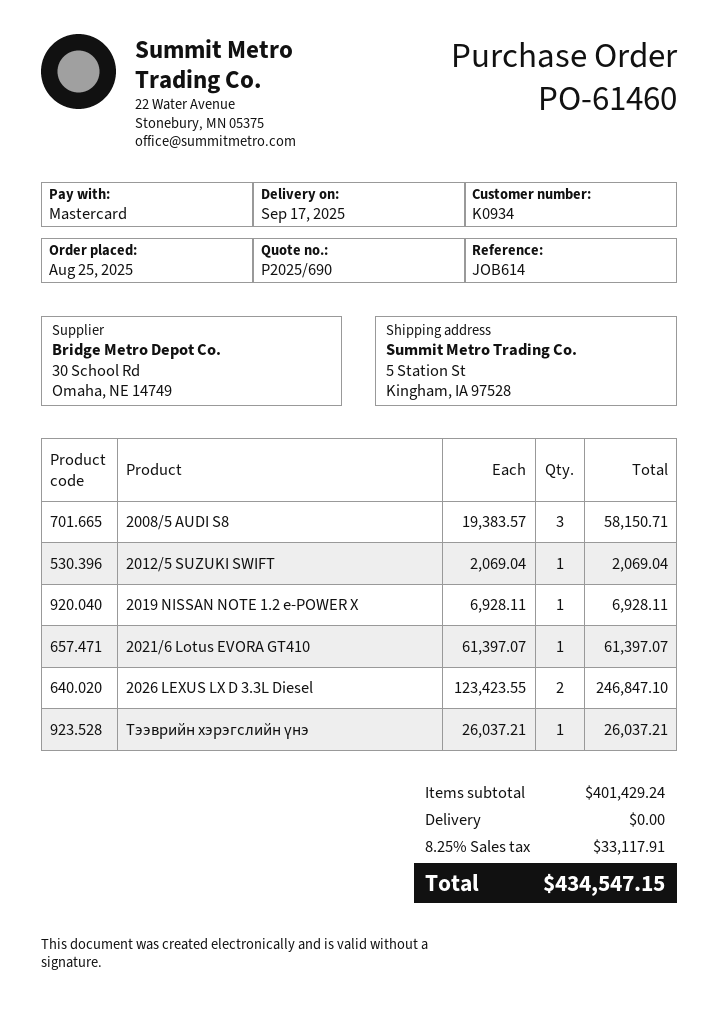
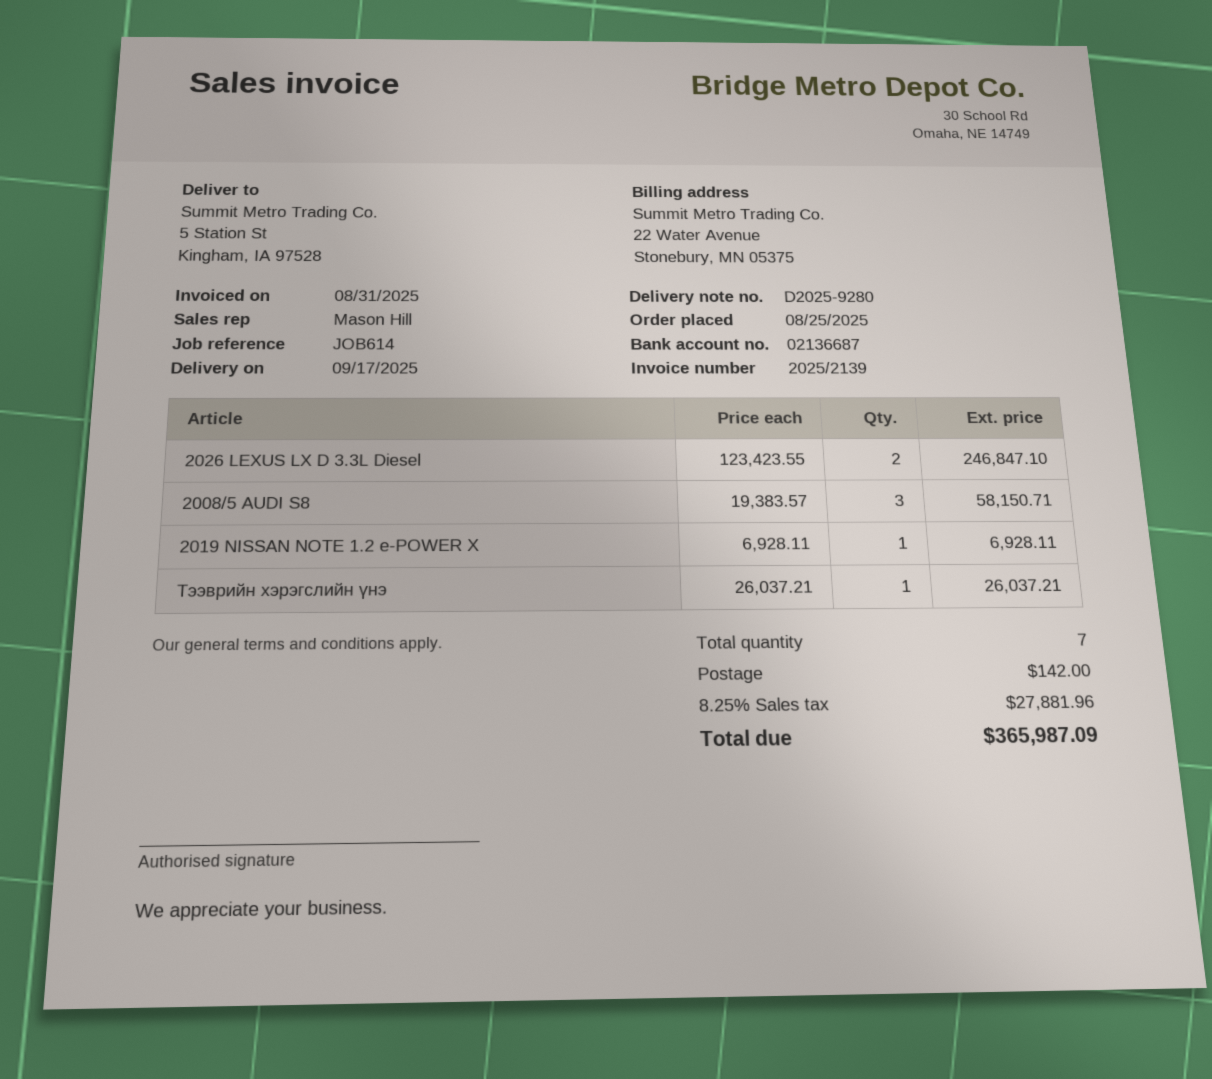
2012/5 SUZUKI SWIFT: 1 x 2069.04 = 2069.04 -> none
2021/6 Lotus EVORA GT410: 1 x 61397.07 = 61397.07 -> none
shipping: 0.00 -> 142.00
tax: 8.25% = 33117.91 -> 8.25% = 27881.96
total: 434547.15 -> 365987.09

